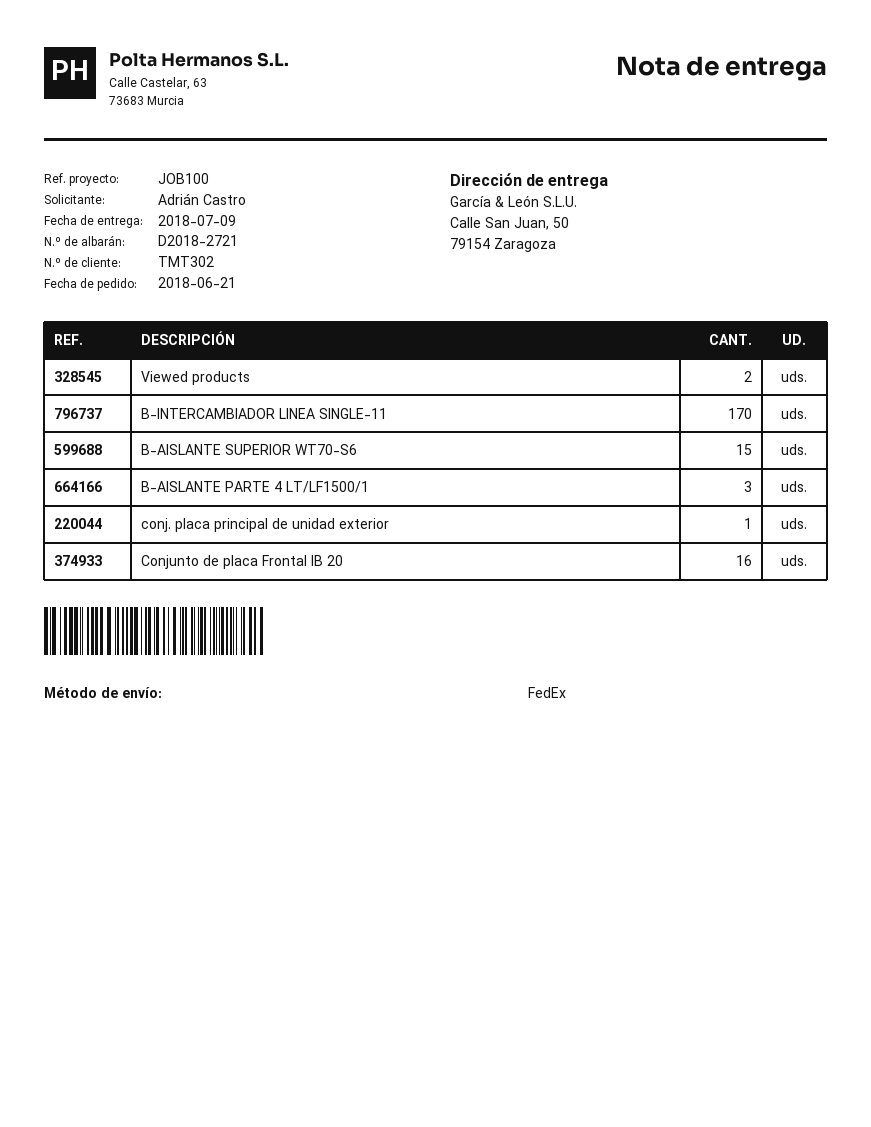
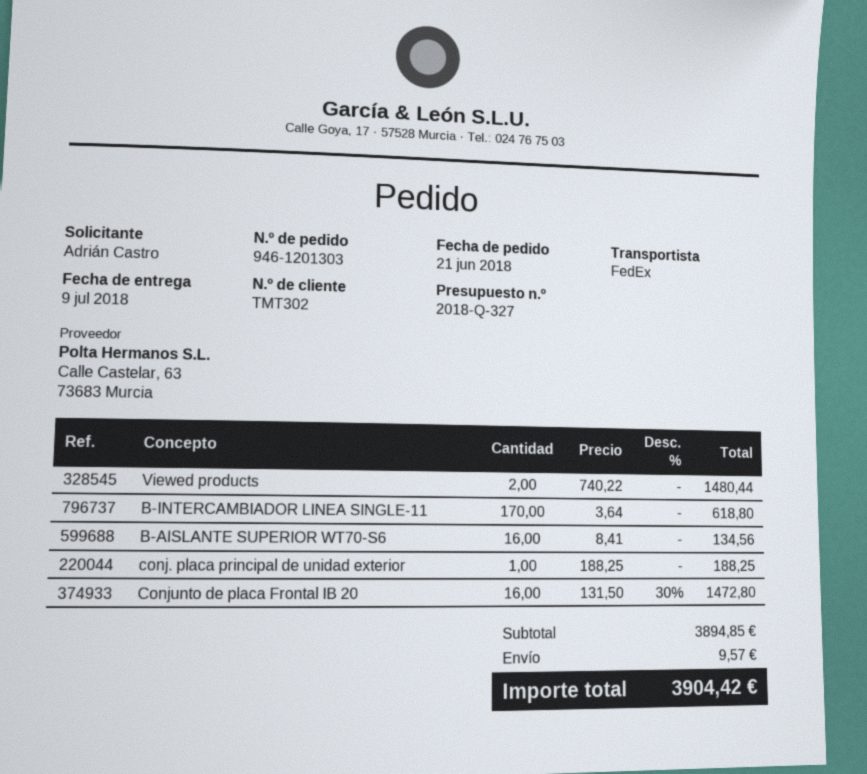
B-AISLANTE SUPERIOR WT70-S6: 15 -> 16
B-AISLANTE PARTE 4 LT/LF1500/1: 3 -> none

